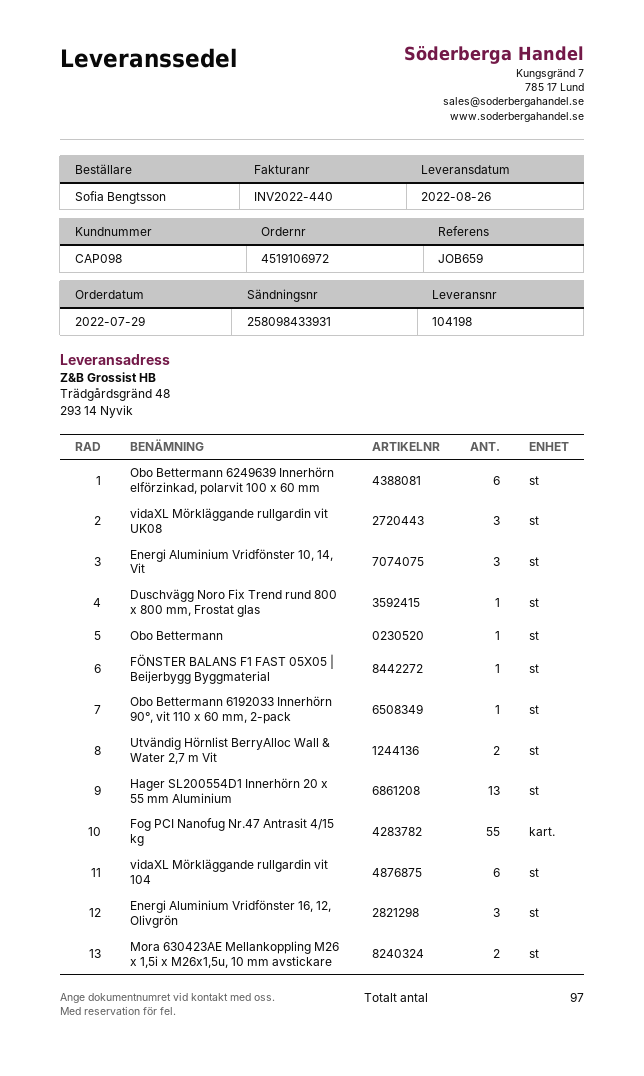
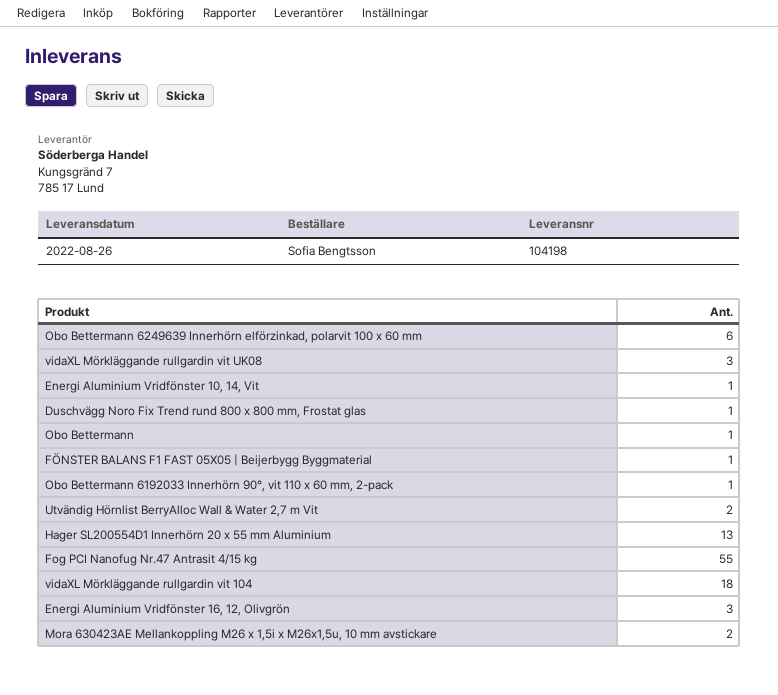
Energi Aluminium Vridfönster 10, 14, Vit: 3 -> 1
vidaXL Mörkläggande rullgardin vit 104: 6 -> 18

